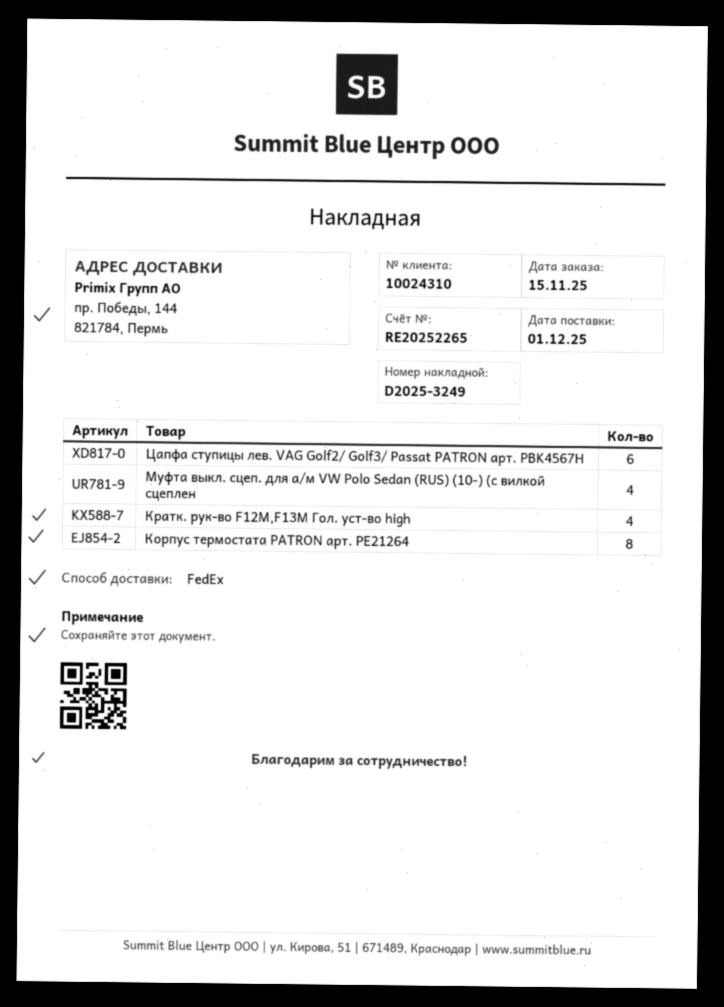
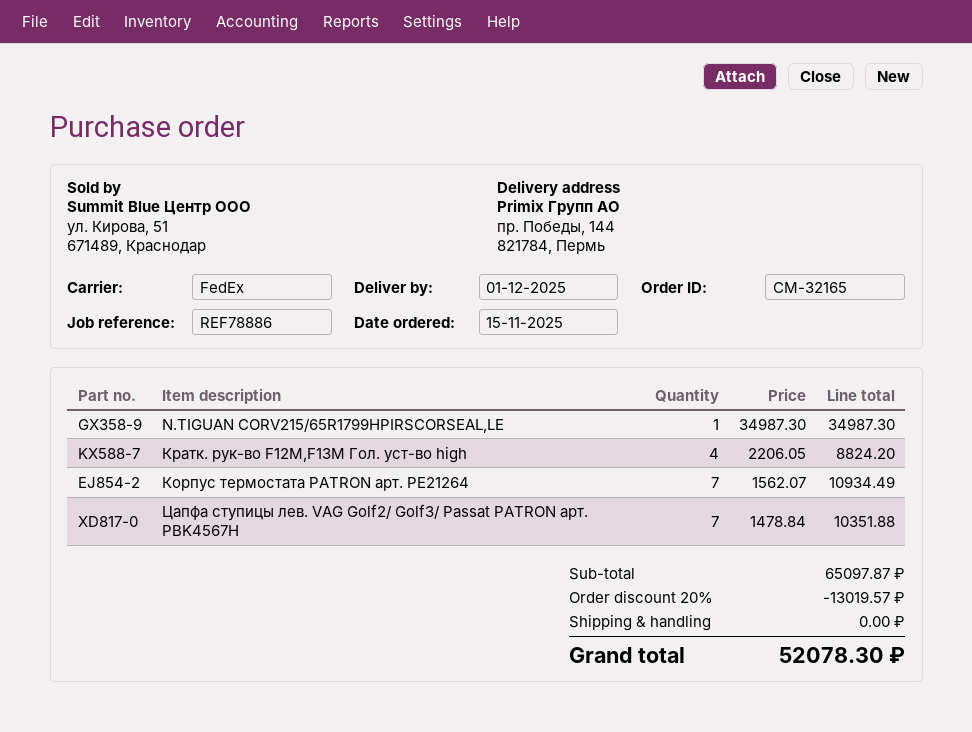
Цапфа ступицы лев. VAG Golf2/ Golf3/ Passat PATRON арт. PBK4567H: 6 -> 7
Муфта выкл. сцеп. для а/м VW Polo Sedan (RUS) (10-) (с вилкой сцеплен: 4 -> none
Корпус термостата PATRON арт. PE21264: 8 -> 7
N.TIGUAN CORV215/65R1799HPIRSCORSEAL,LE: none -> 1

